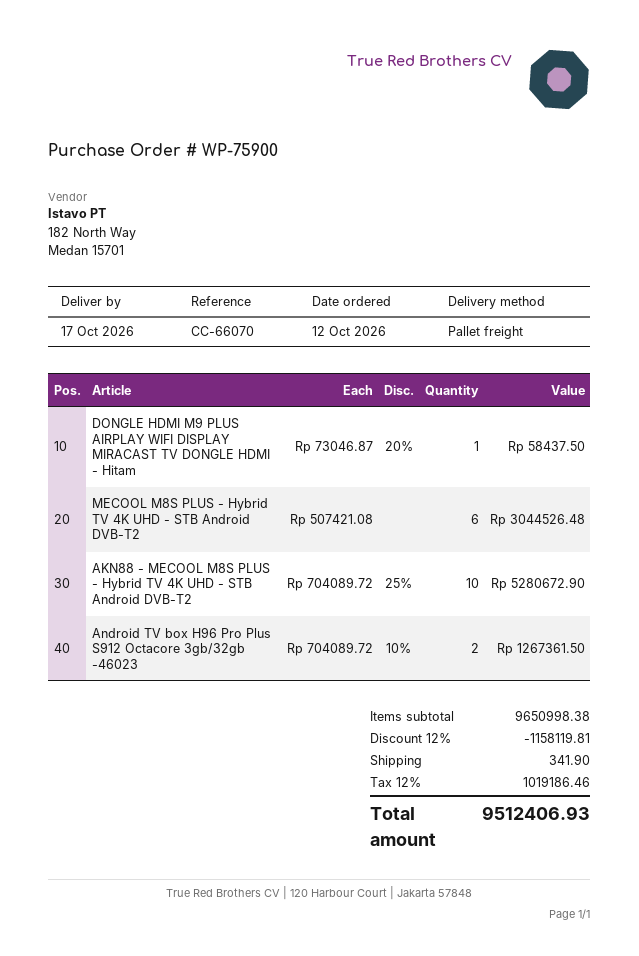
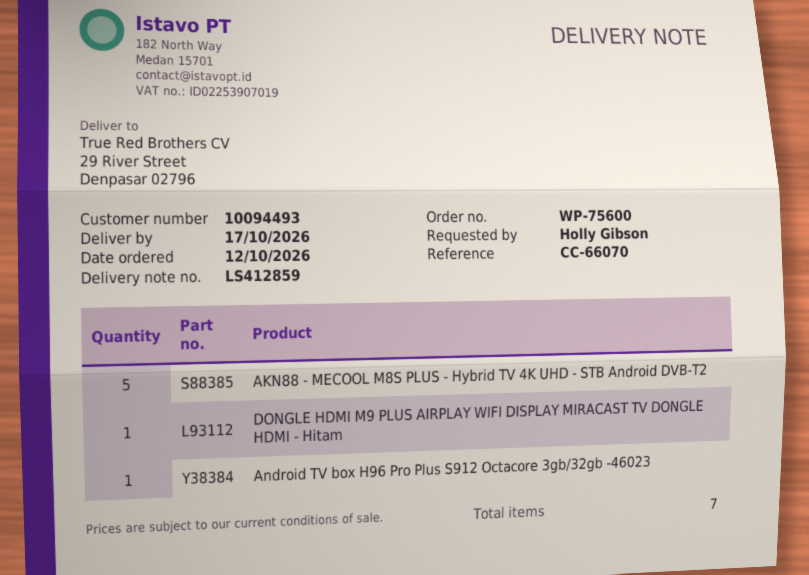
order number: WP-75900 -> WP-75600
MECOOL M8S PLUS - Hybrid TV 4K UHD - STB Android DVB-T2: 6 -> none
AKN88 - MECOOL M8S PLUS - Hybrid TV 4K UHD - STB Android DVB-T2: 10 -> 5
Android TV box H96 Pro Plus S912 Octacore 3gb/32gb -46023: 2 -> 1

